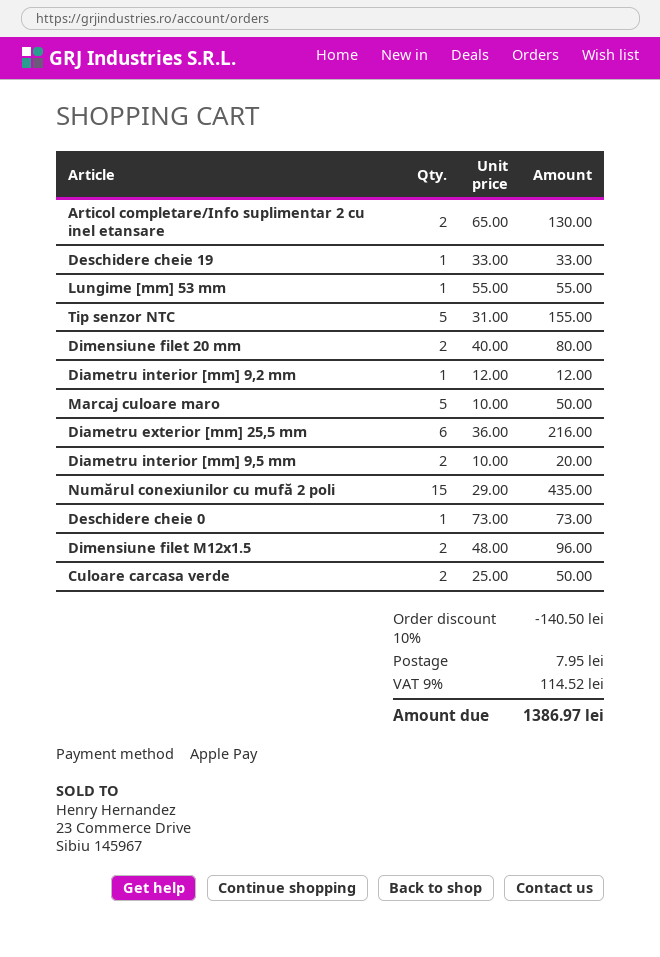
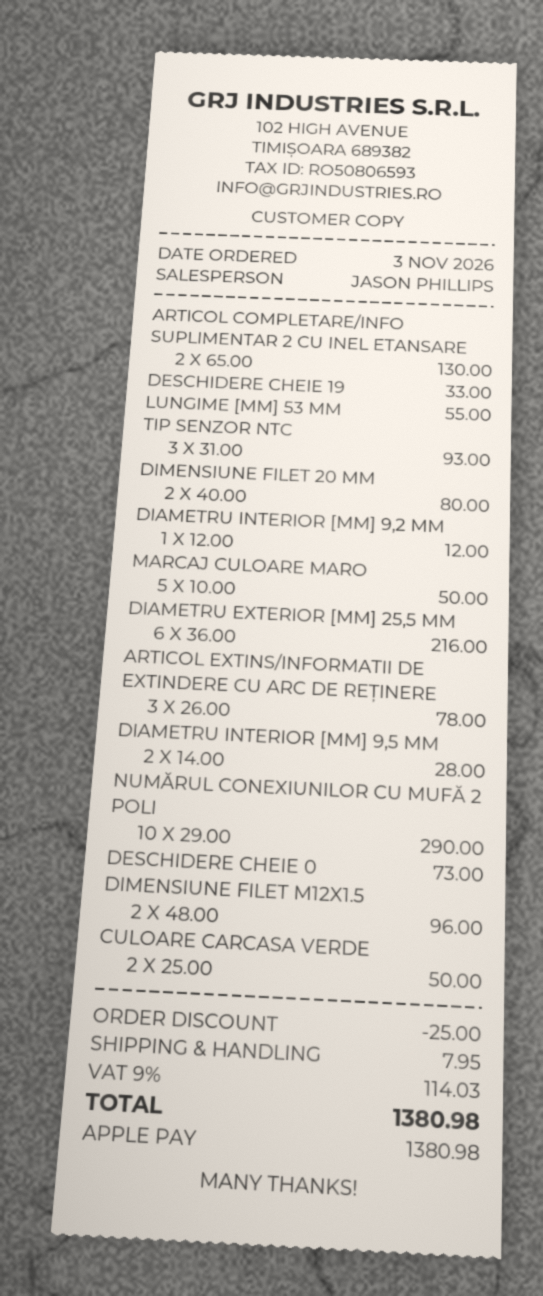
Tip senzor NTC: 5 x 31.00 = 155.00 -> 3 x 31.00 = 93.00
Diametru interior [mm] 9,5 mm: 2 x 10.00 = 20.00 -> 2 x 14.00 = 28.00
Numărul conexiunilor cu mufă 2 poli: 15 x 29.00 = 435.00 -> 10 x 29.00 = 290.00
ARTICOL EXTINS/INFORMATII DE EXTINDERE CU ARC DE REȚINERE: none -> 3 x 26.00 = 78.00
discount: 140.50 -> 25.00
tax: 9% = 114.52 -> 9% = 114.03
total: 1386.97 -> 1380.98

